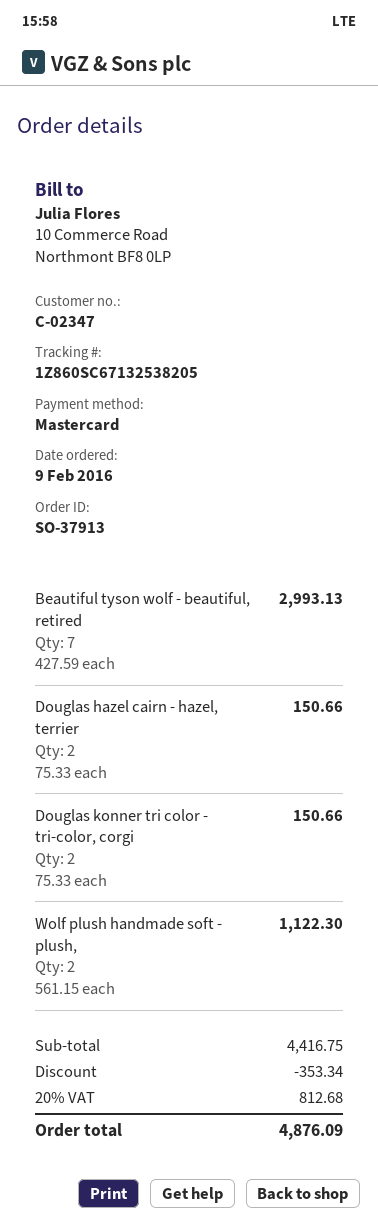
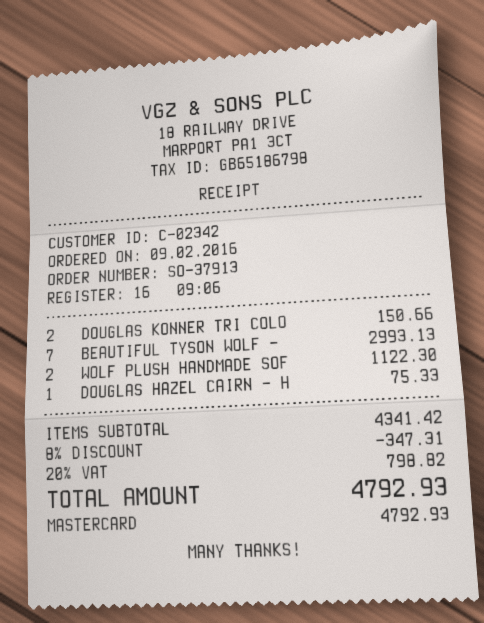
customer number: C-02347 -> C-02342
Douglas hazel cairn - hazel, terrier: 2 for 150.66 -> 1 for 75.33
subtotal: 4416.75 -> 4341.42
discount: 353.34 -> 347.31
tax: 20% = 812.68 -> 20% = 798.82
total: 4876.09 -> 4792.93

